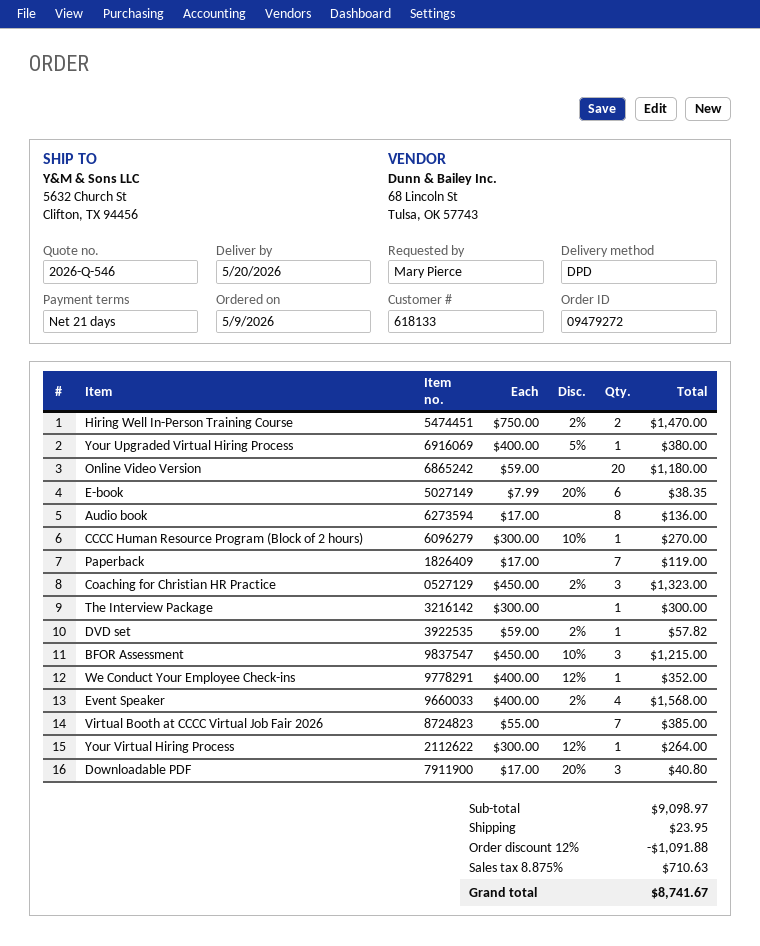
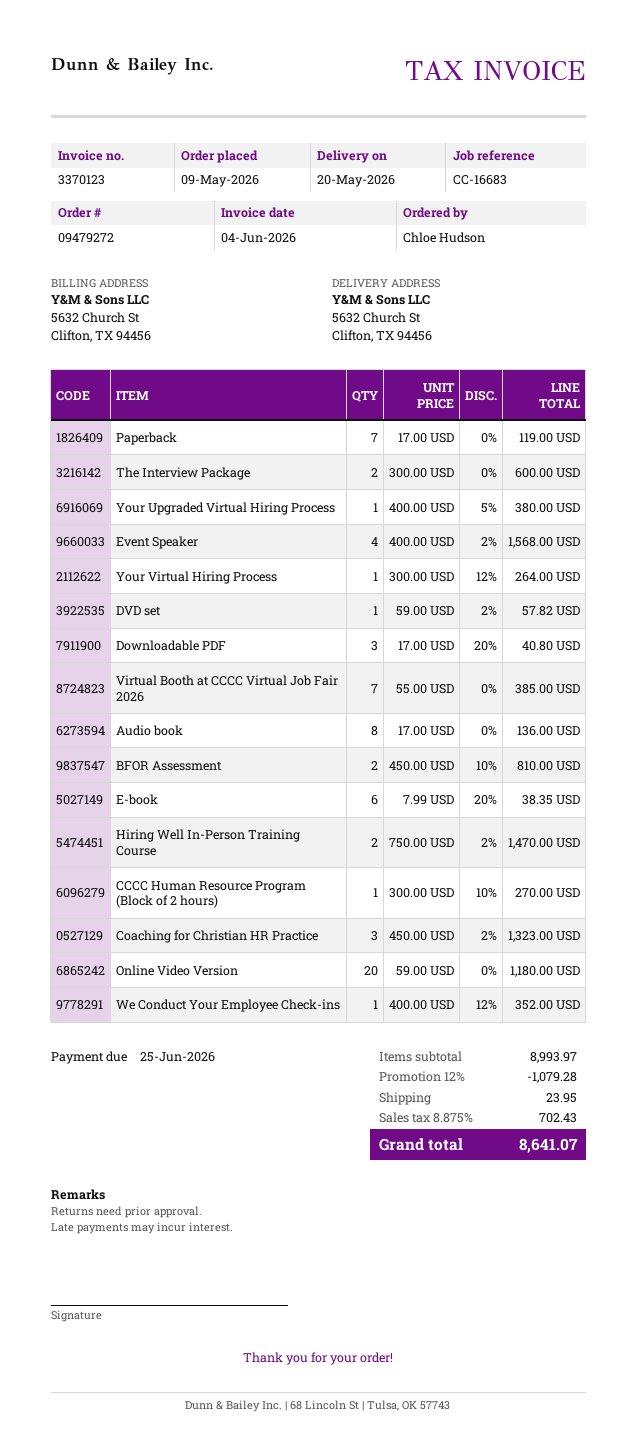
ordered by: Mary Pierce -> Chloe Hudson
The Interview Package: 1 x 300.00 = 300.00 -> 2 x 300.00 = 600.00
BFOR Assessment: 3 x 450.00 - 10% = 1215.00 -> 2 x 450.00 - 10% = 810.00
subtotal: 9098.97 -> 8993.97
discount: 12% = 1091.88 -> 12% = 1079.28
tax: 8.875% = 710.63 -> 8.875% = 702.43
total: 8741.67 -> 8641.07

